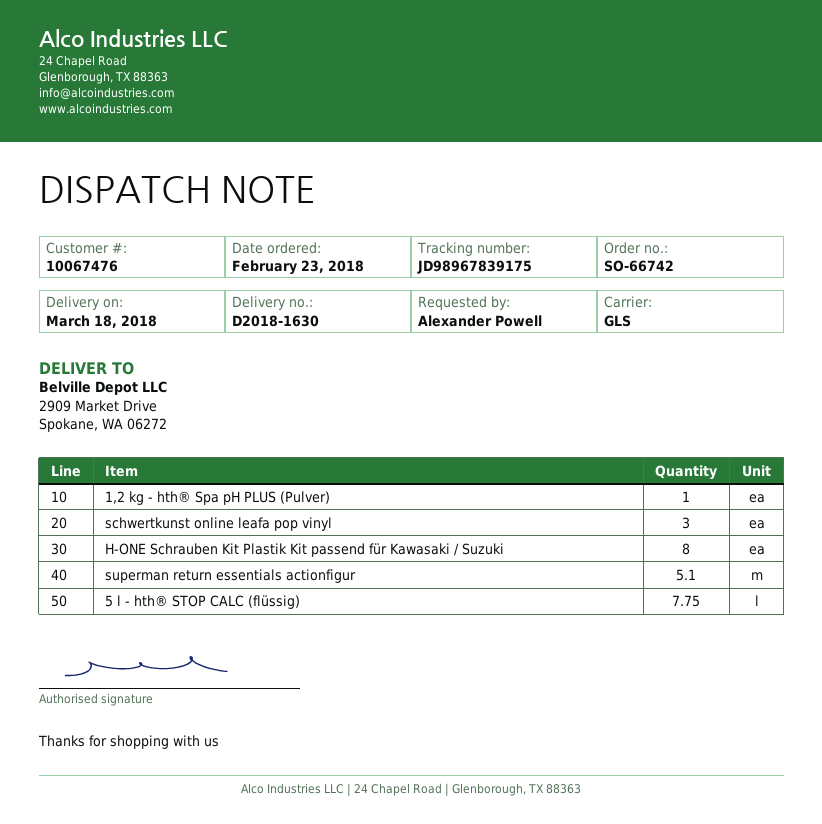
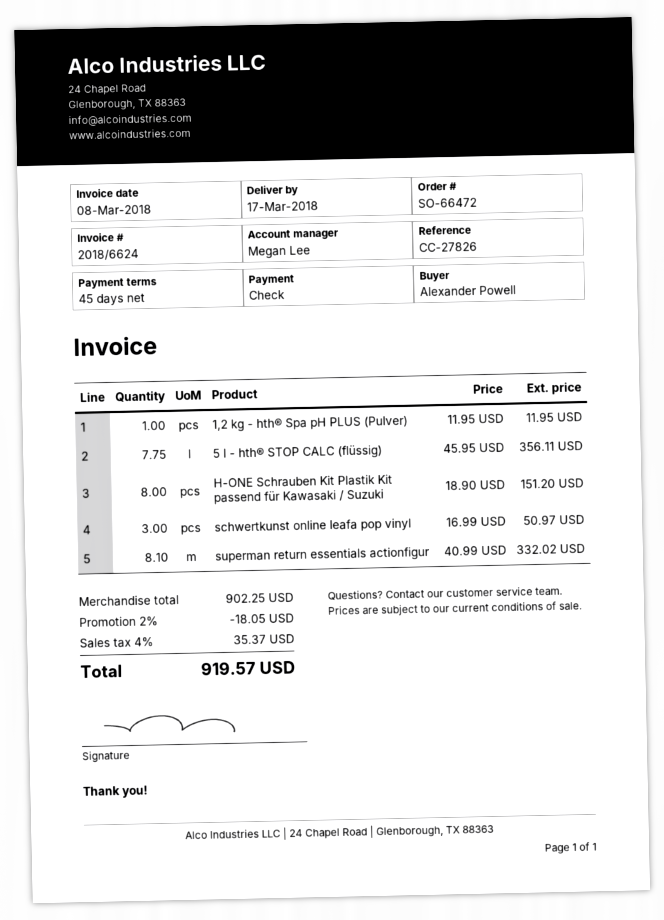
order number: SO-66742 -> SO-66472
delivery date: 2018-03-18 -> 2018-03-17
superman return essentials actionfigur: 5.1 -> 8.1

